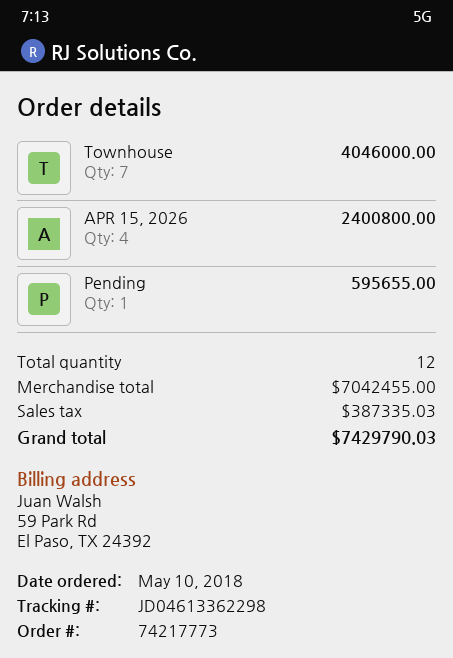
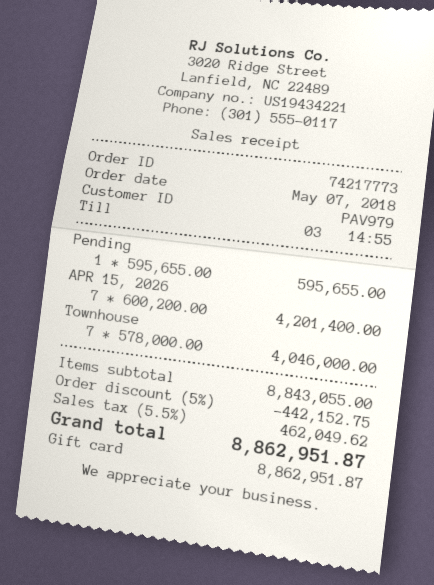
order date: 2018-05-10 -> 2018-05-07
APR 15, 2026: 4 for 2400800.00 -> 7 for 4201400.00
subtotal: 7042455.00 -> 8843055.00
discount: none -> 5% = 442152.75
tax: 387335.03 -> 462049.62
total: 7429790.03 -> 8862951.87

